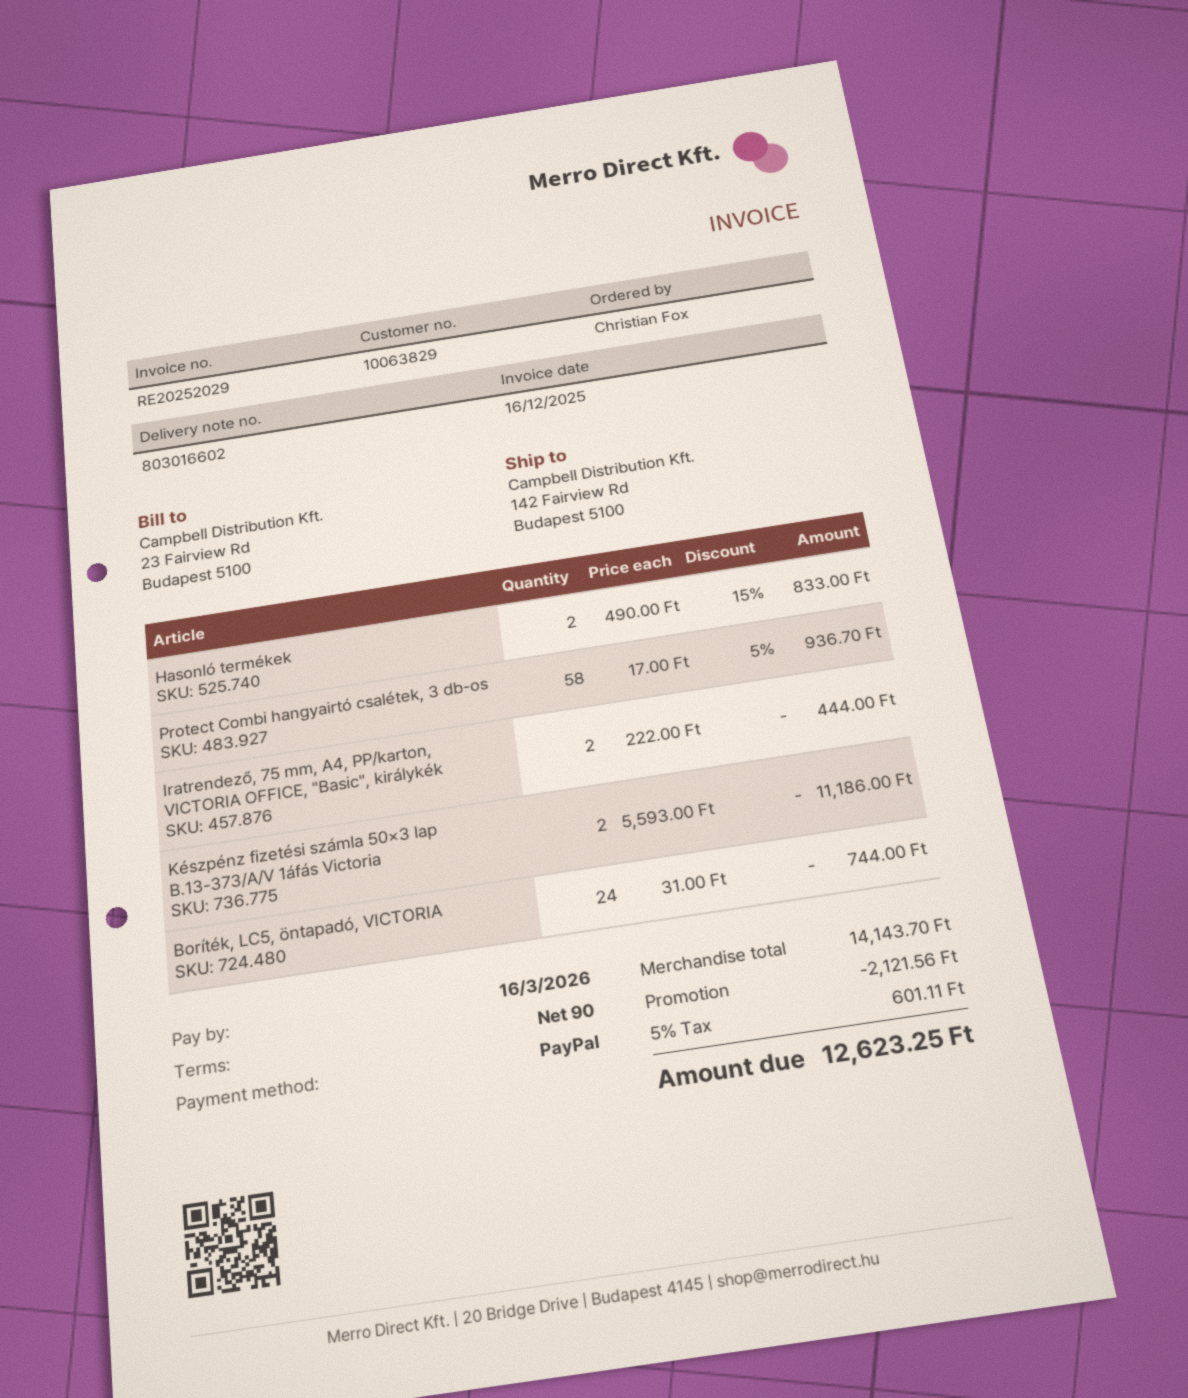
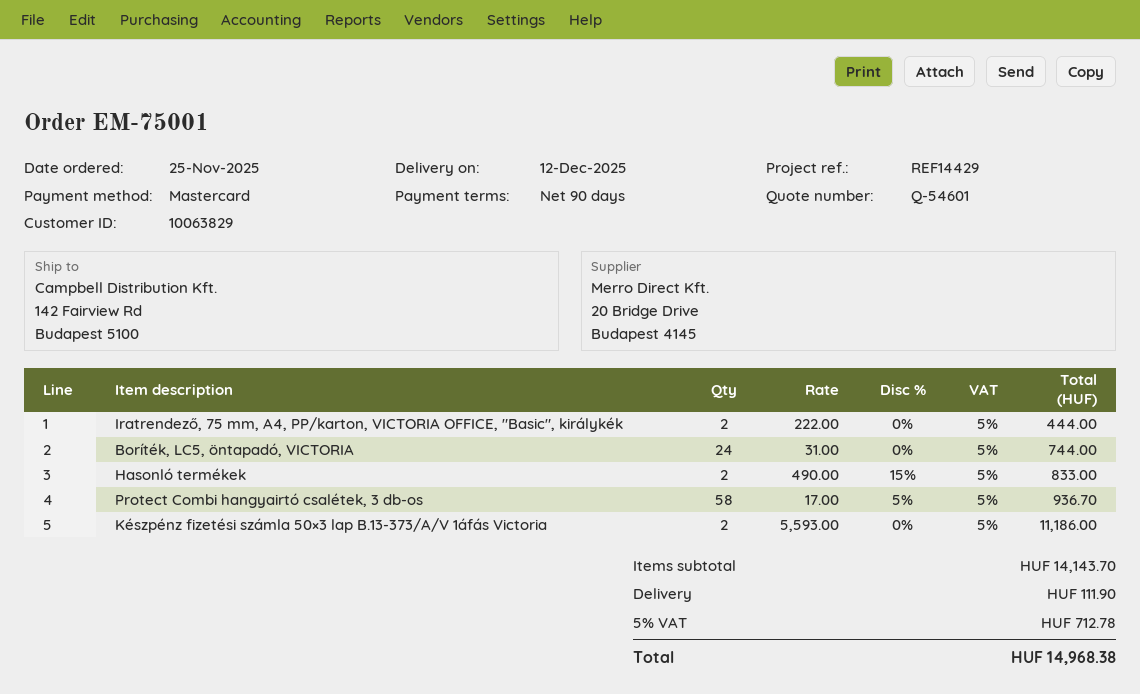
payment method: PayPal -> Mastercard
discount: 2121.56 -> none
shipping: none -> 111.90
tax: 5% = 601.11 -> 5% = 712.78
total: 12623.25 -> 14968.38

